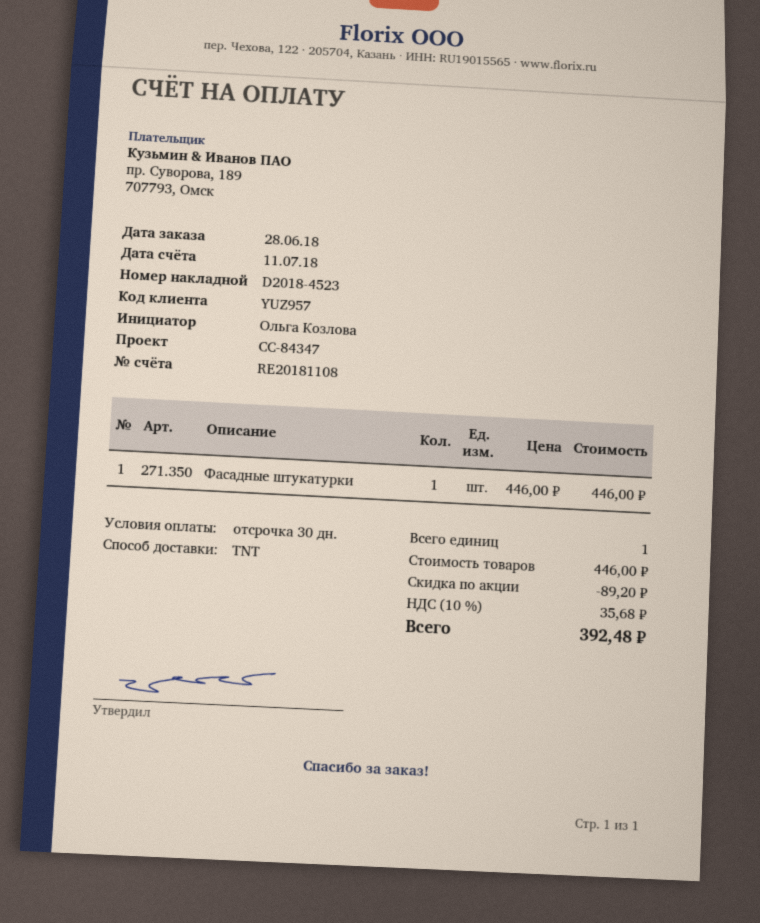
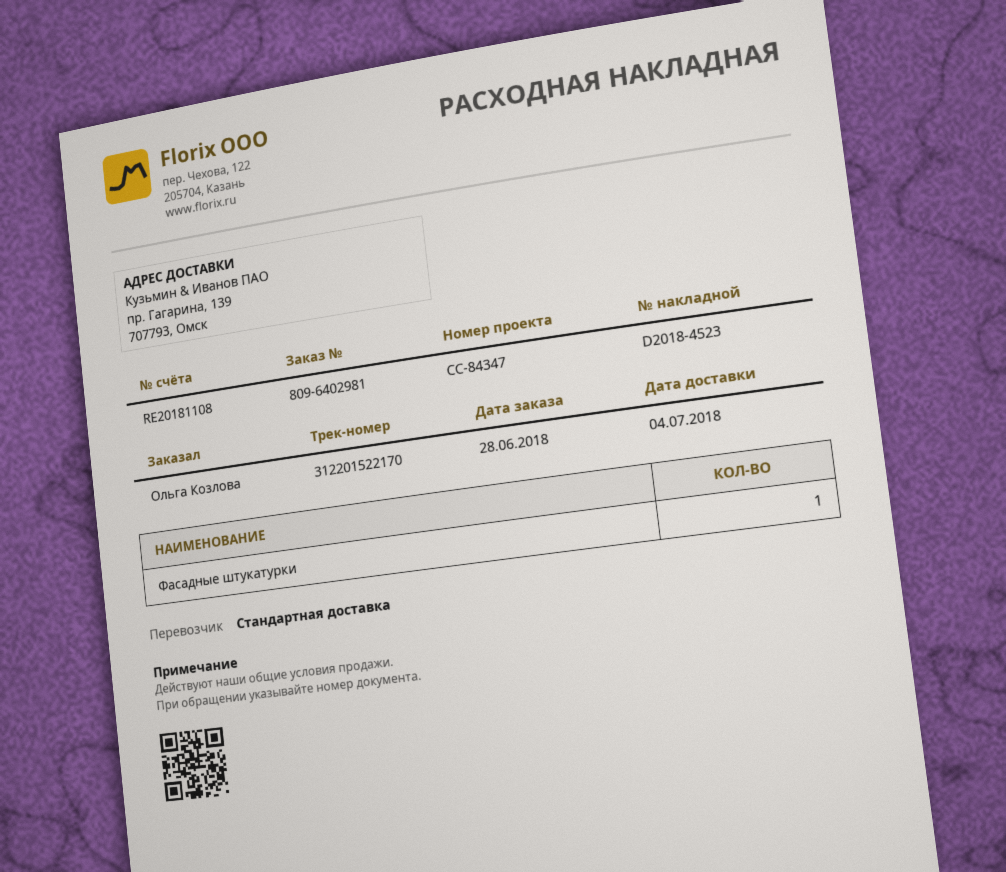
shipping method: TNT -> standard

